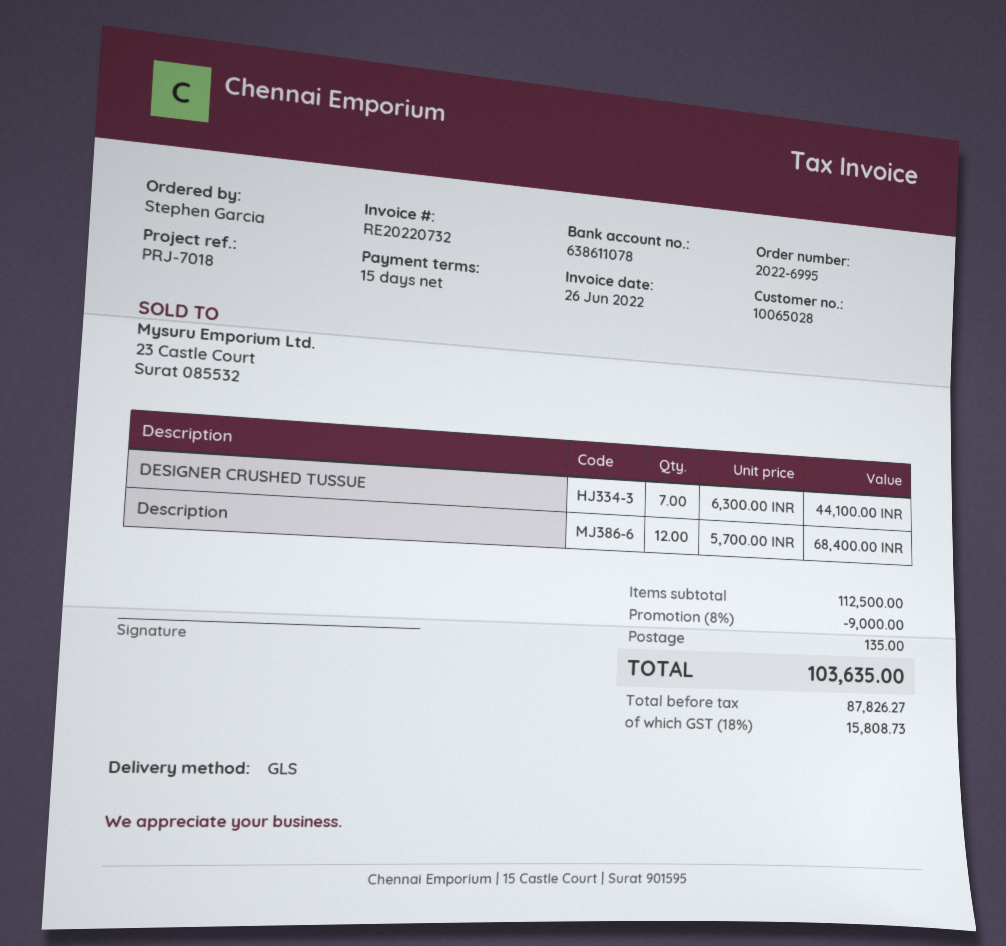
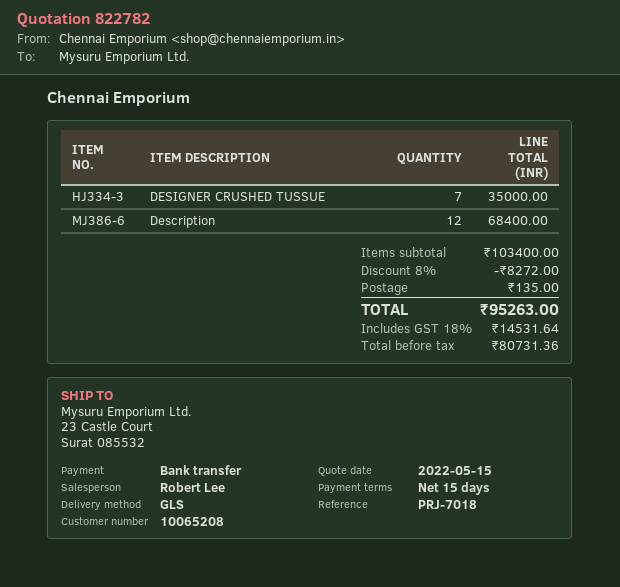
customer number: 10065028 -> 10065208
DESIGNER CRUSHED TUSSUE: 7 for 44100.00 -> 7 for 35000.00
subtotal: 112500.00 -> 103400.00
discount: 8% = 9000.00 -> 8% = 8272.00
net: 87826.27 -> 80731.36
tax: 18% = 15808.73 -> 18% = 14531.64
total: 103635.00 -> 95263.00

